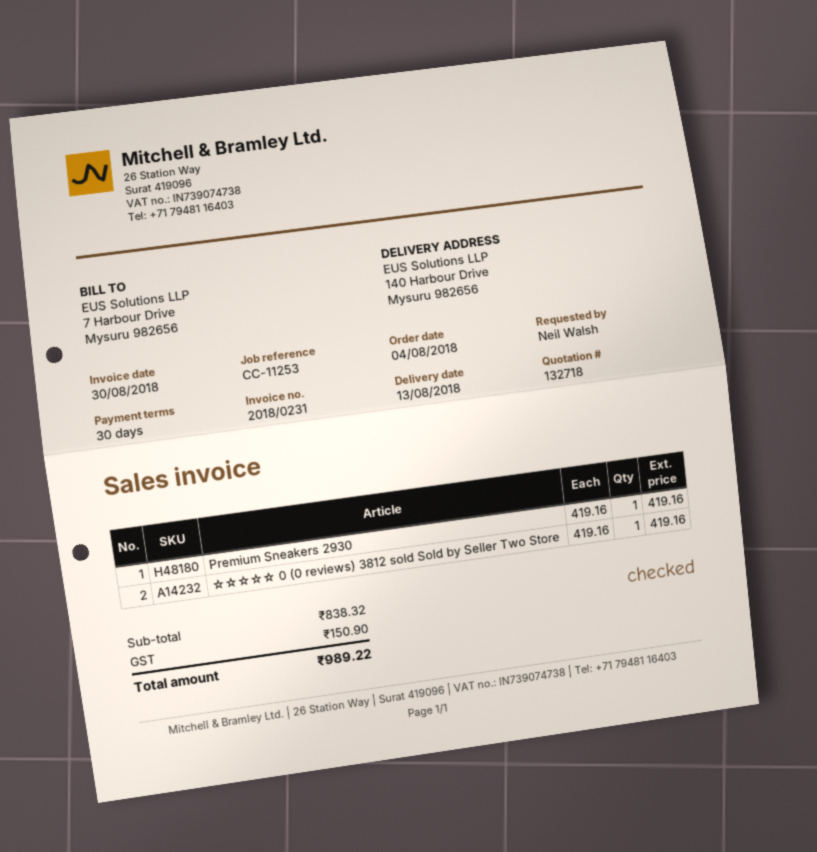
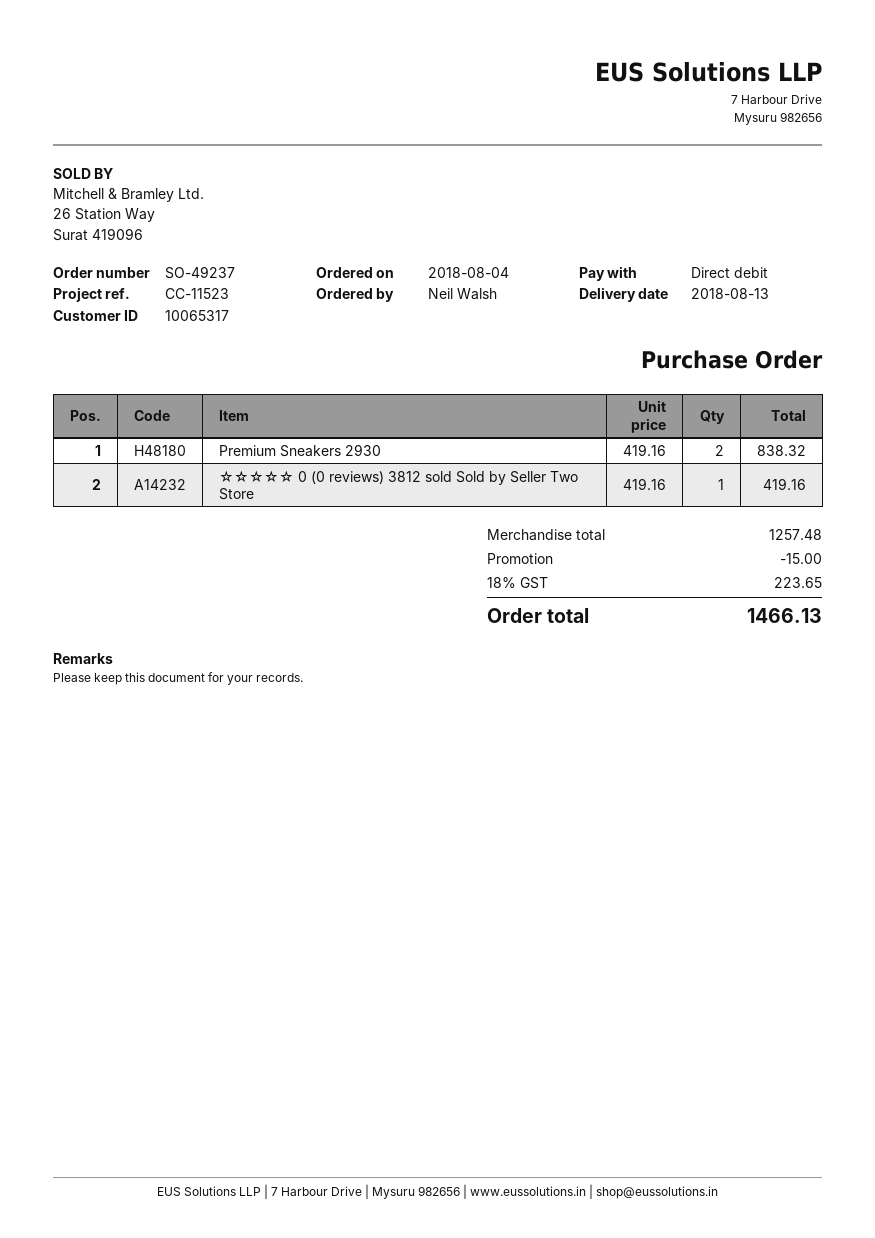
reference: CC-11253 -> CC-11523
Premium Sneakers 2930: 1 x 419.16 = 419.16 -> 2 x 419.16 = 838.32
subtotal: 838.32 -> 1257.48
discount: none -> 15.00
tax: 150.90 -> 223.65
total: 989.22 -> 1466.13

